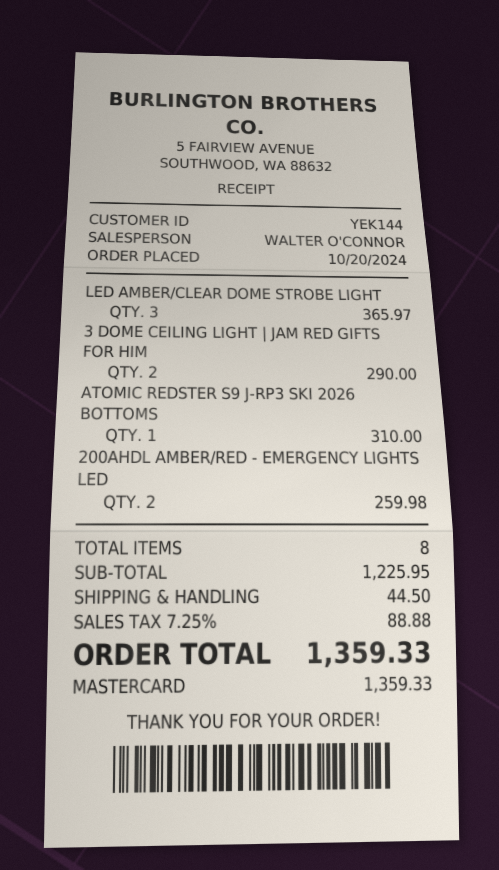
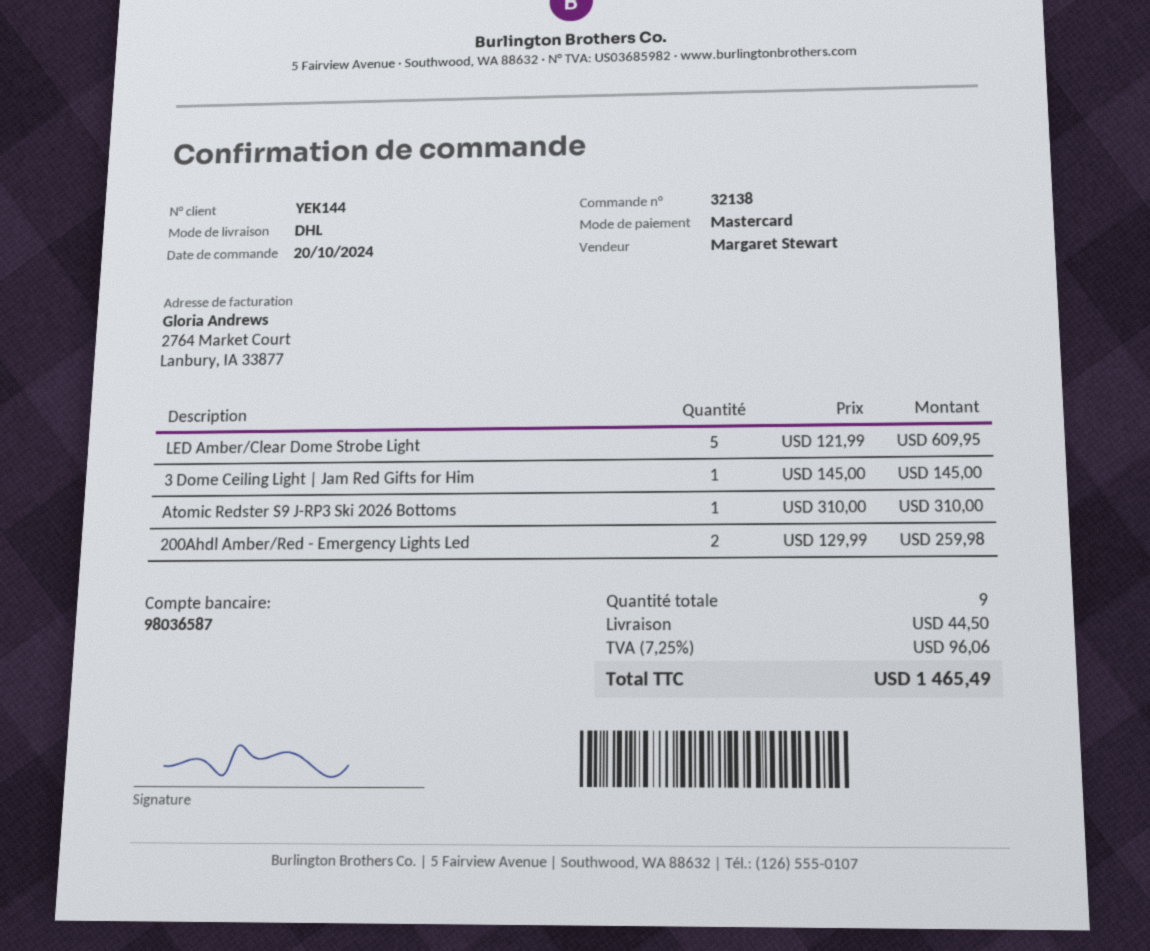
sales rep: WALTER O'CONNOR -> Margaret Stewart
LED AMBER/CLEAR DOME STROBE LIGHT: 3 for 365.97 -> 5 for 609.95
3 DOME CEILING LIGHT | JAM RED GIFTS FOR HIM: 2 for 290.00 -> 1 for 145.00
total quantity: 8 -> 9
tax: 7.25% = 88.88 -> 7.25% = 96.06
total: 1359.33 -> 1465.49

